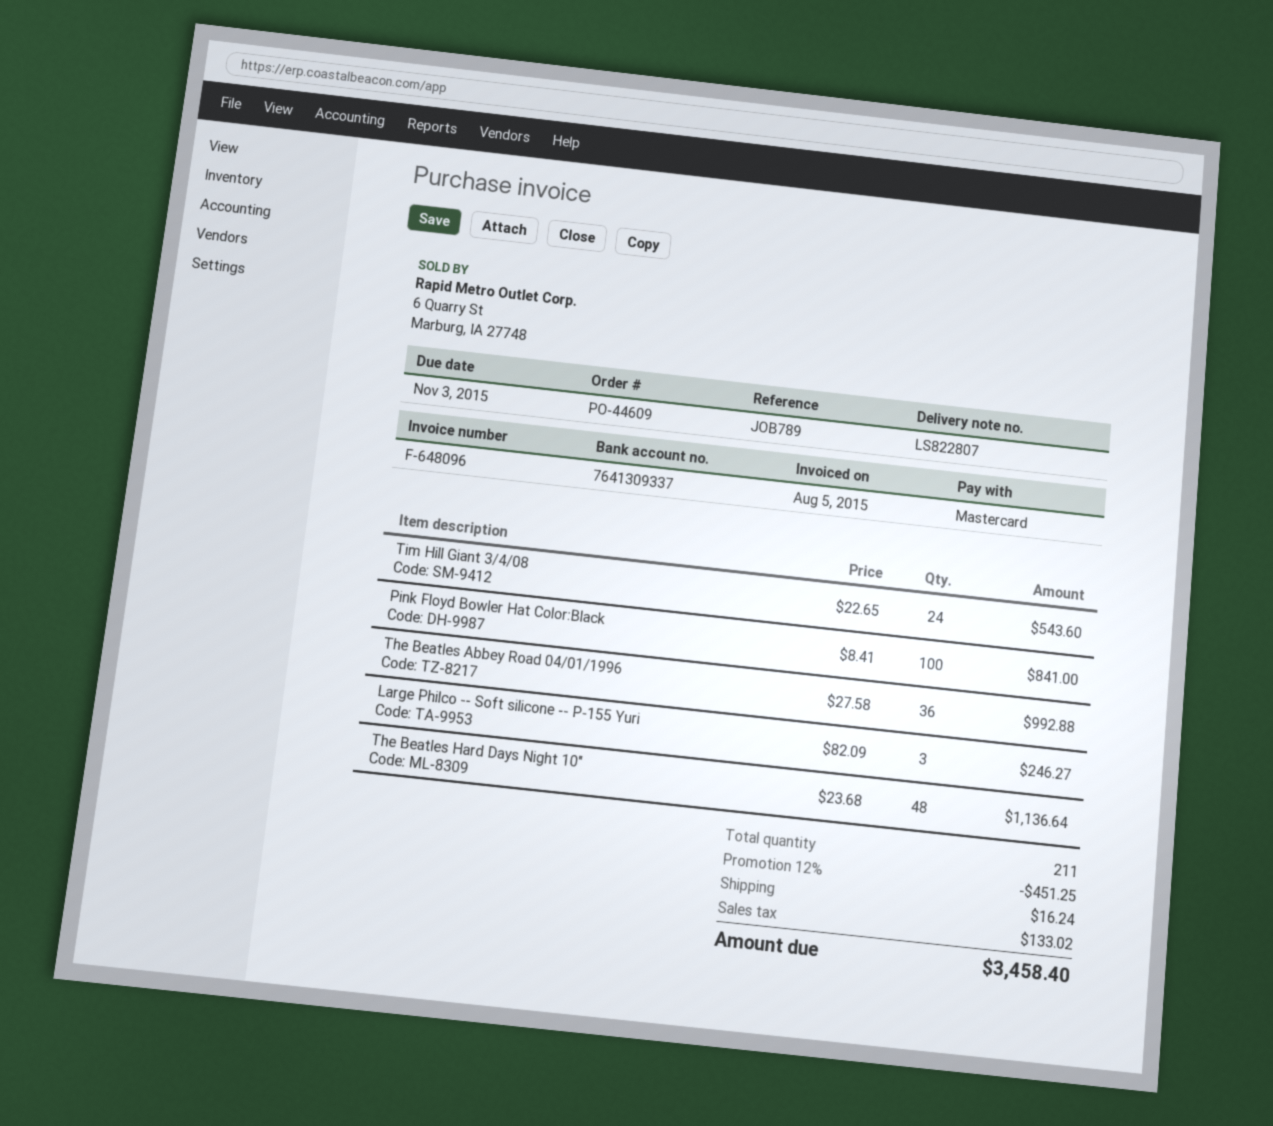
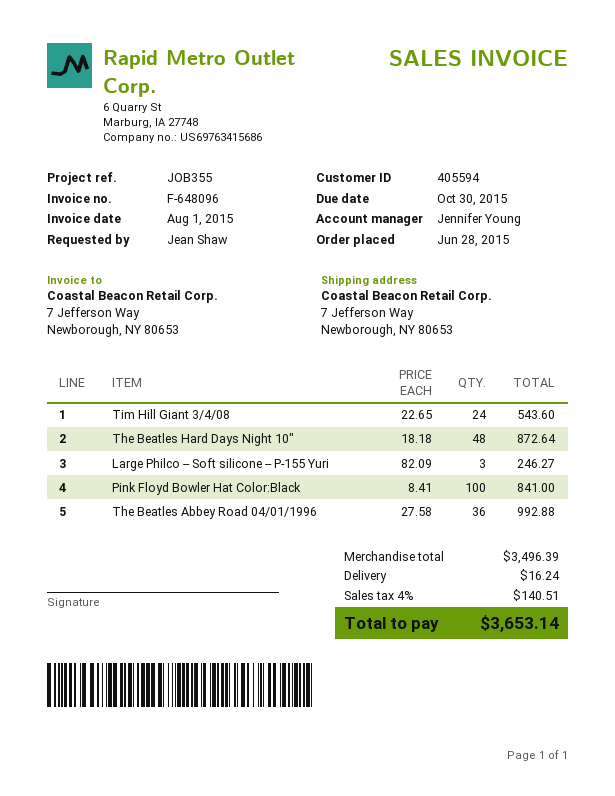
invoice date: 2015-08-05 -> 2015-08-01
due date: 2015-11-03 -> 2015-10-30
reference: JOB789 -> JOB355
The Beatles Hard Days Night 10": 48 x 23.68 = 1136.64 -> 48 x 18.18 = 872.64
discount: 12% = 451.25 -> none
tax: 133.02 -> 140.51
total: 3458.40 -> 3653.14

